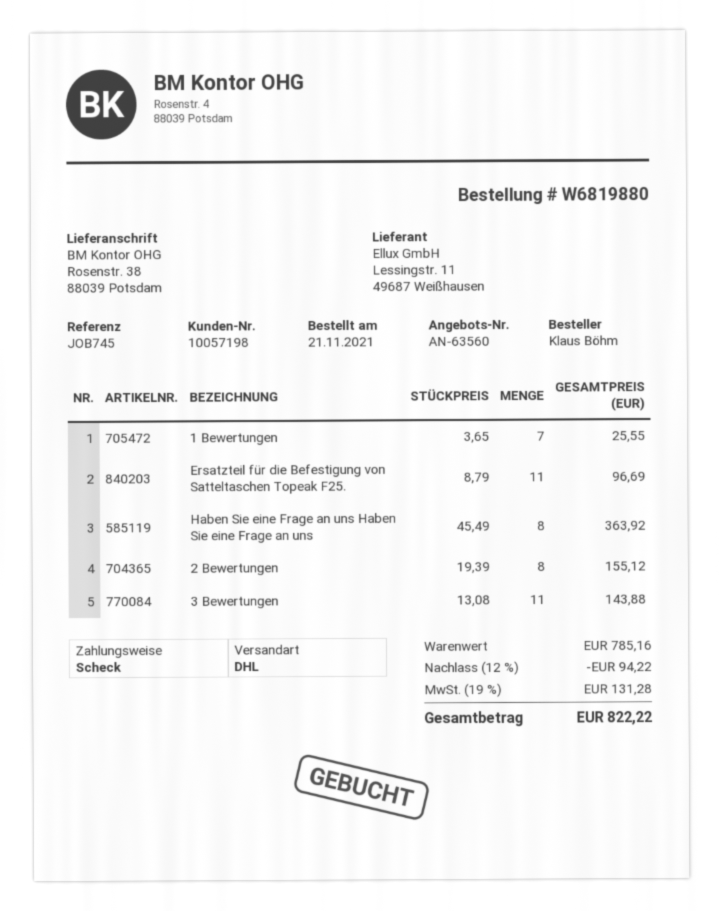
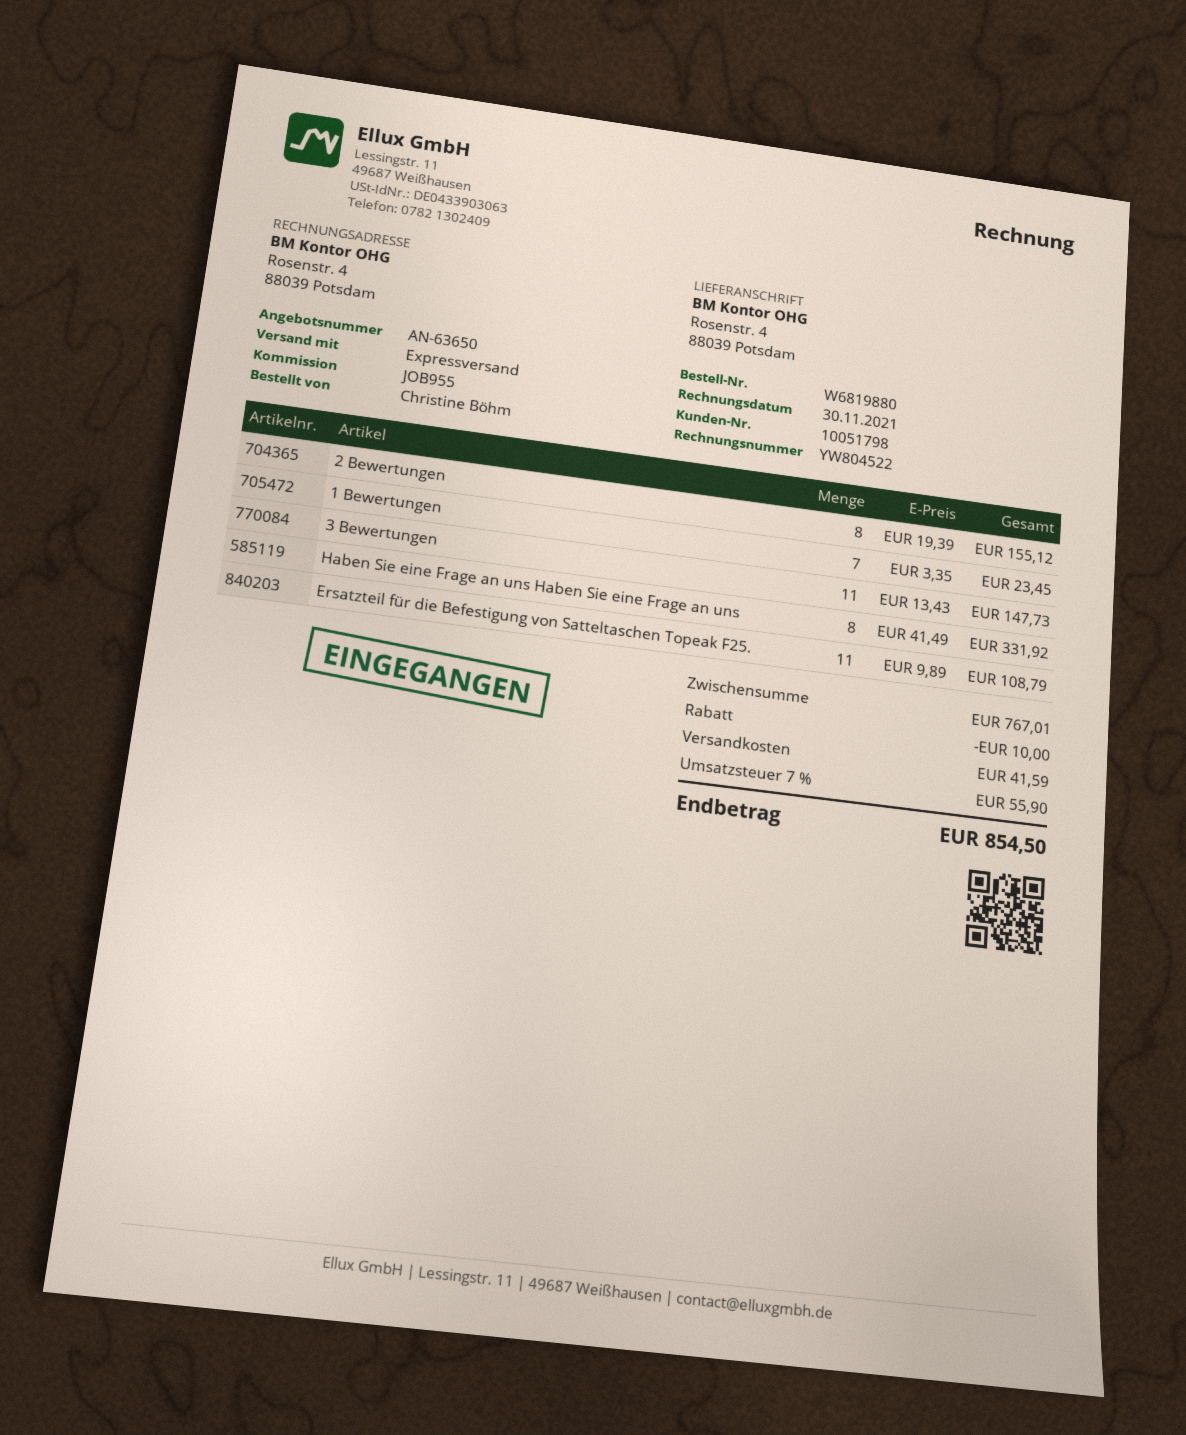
quote number: AN-63560 -> AN-63650
customer number: 10057198 -> 10051798
reference: JOB745 -> JOB955
ordered by: Klaus Böhm -> Christine Böhm
shipping method: DHL -> express
ship to: Rosenstr. 38, 88039 Potsdam -> Rosenstr. 4, 88039 Potsdam
1 Bewertungen: 7 x 3.65 = 25.55 -> 7 x 3.35 = 23.45
Ersatzteil für die Befestigung von Satteltaschen Topeak F25.: 11 x 8.79 = 96.69 -> 11 x 9.89 = 108.79
Haben Sie eine Frage an uns Haben Sie eine Frage an uns: 8 x 45.49 = 363.92 -> 8 x 41.49 = 331.92
3 Bewertungen: 11 x 13.08 = 143.88 -> 11 x 13.43 = 147.73
subtotal: 785.16 -> 767.01
discount: 94.22 -> 10.00
shipping: none -> 41.59
tax: 19% = 131.28 -> 7% = 55.90
total: 822.22 -> 854.50

